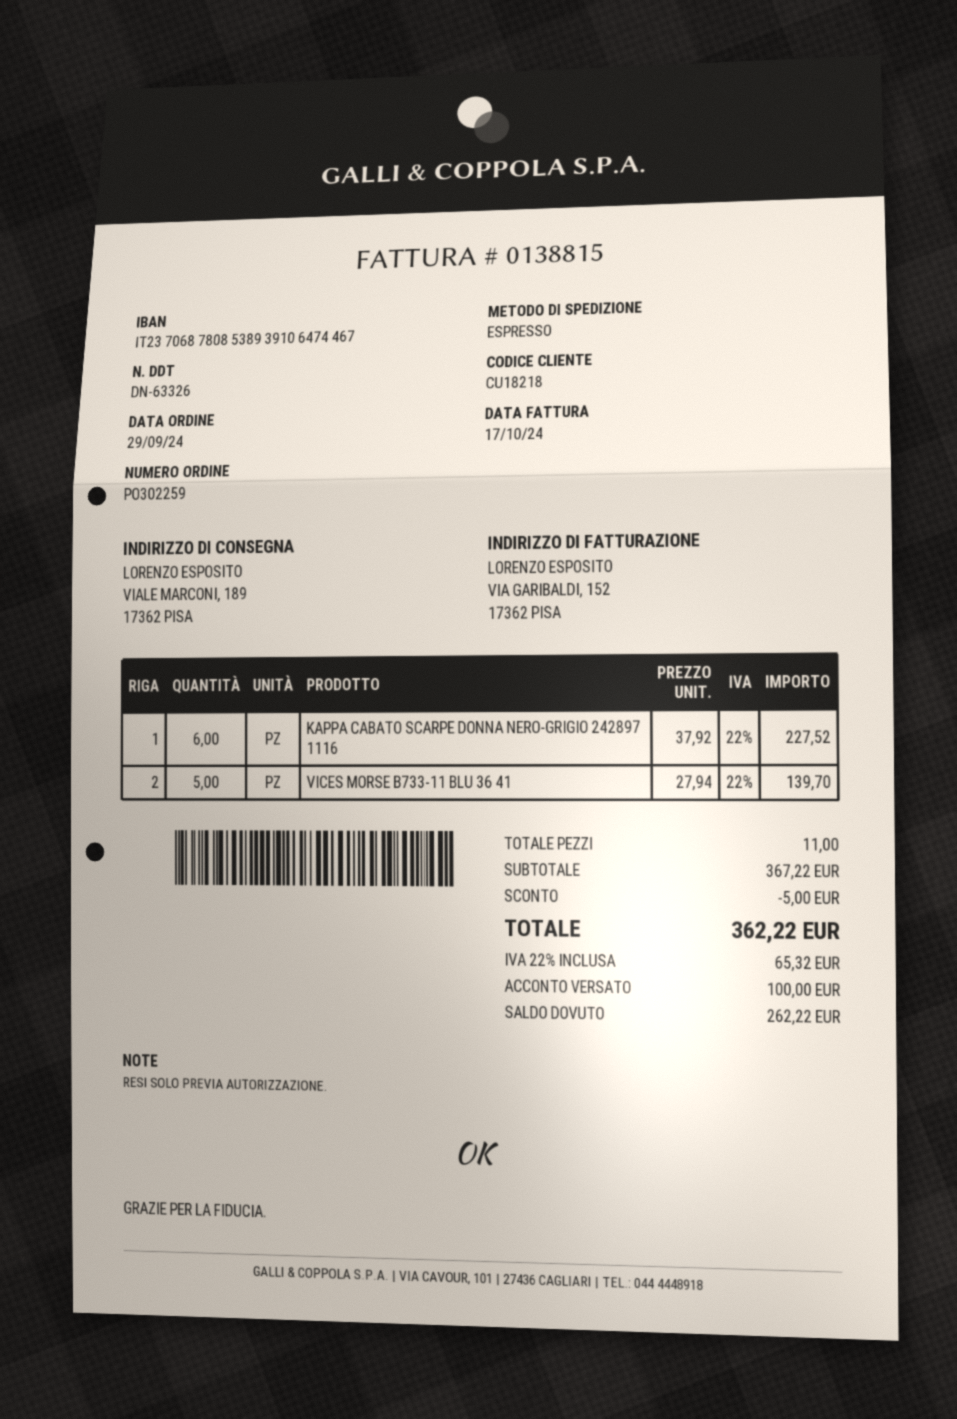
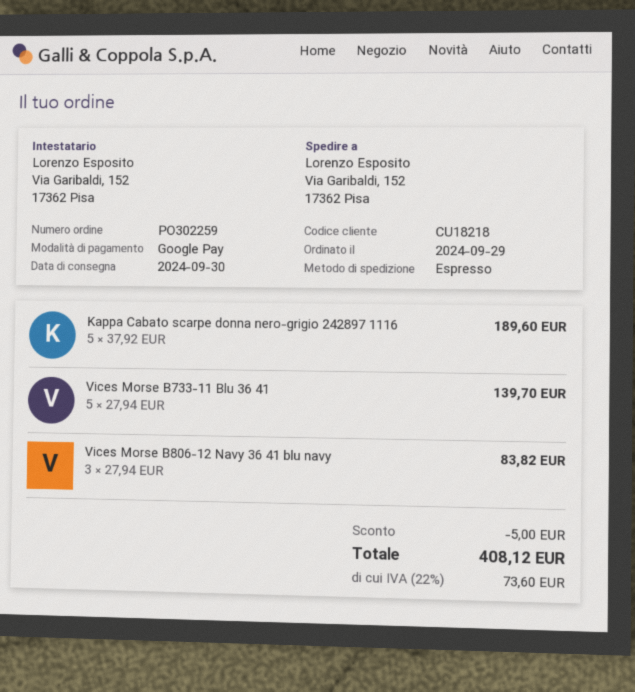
ship to: VIALE MARCONI, 189, 17362 PISA -> Via Garibaldi, 152, 17362 Pisa
KAPPA CABATO SCARPE DONNA NERO-GRIGIO 242897 1116: 6 x 37.92 = 227.52 -> 5 x 37.92 = 189.60
Vices Morse B806-12 Navy 36 41 blu navy: none -> 3 x 27.94 = 83.82
tax: 22% = 65.32 -> 22% = 73.60
total: 362.22 -> 408.12

